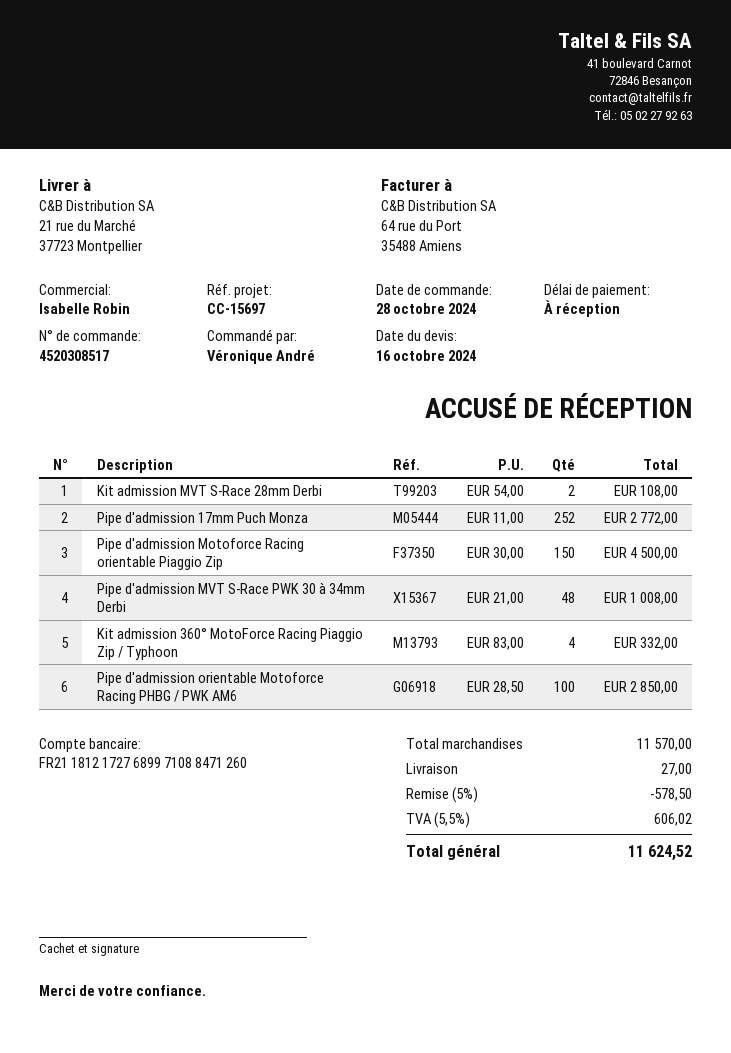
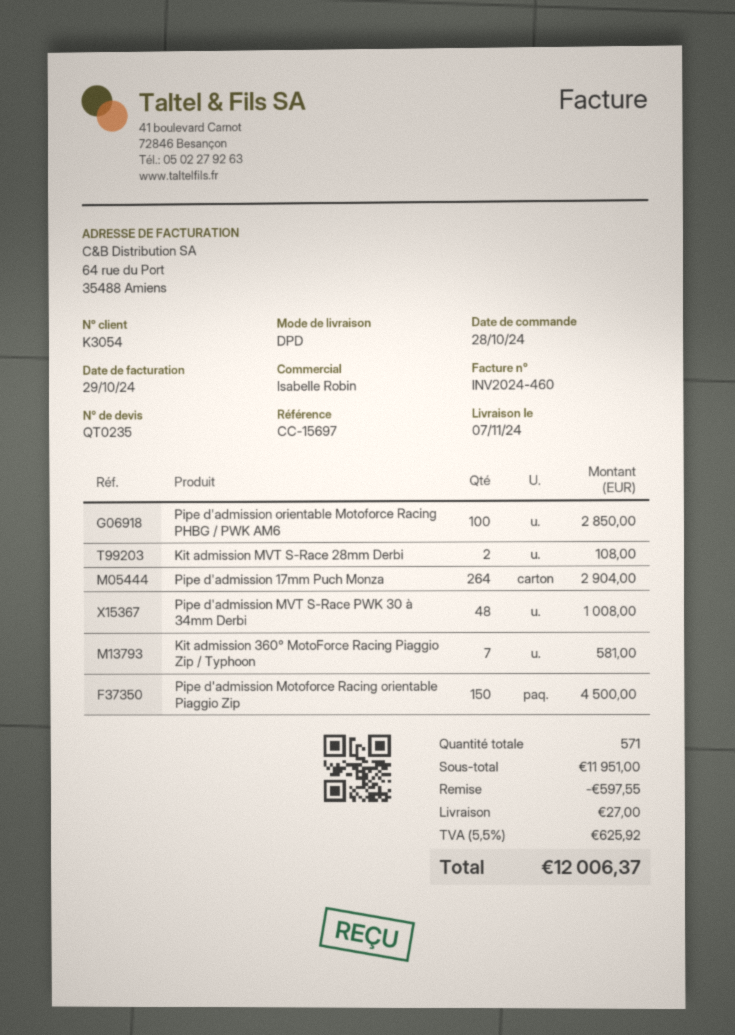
Pipe d'admission 17mm Puch Monza: 252 for 2772.00 -> 264 for 2904.00
Kit admission 360° MotoForce Racing Piaggio Zip / Typhoon: 4 for 332.00 -> 7 for 581.00
subtotal: 11570.00 -> 11951.00
discount: 578.50 -> 597.55
tax: 5.5% = 606.02 -> 5.5% = 625.92
total: 11624.52 -> 12006.37

